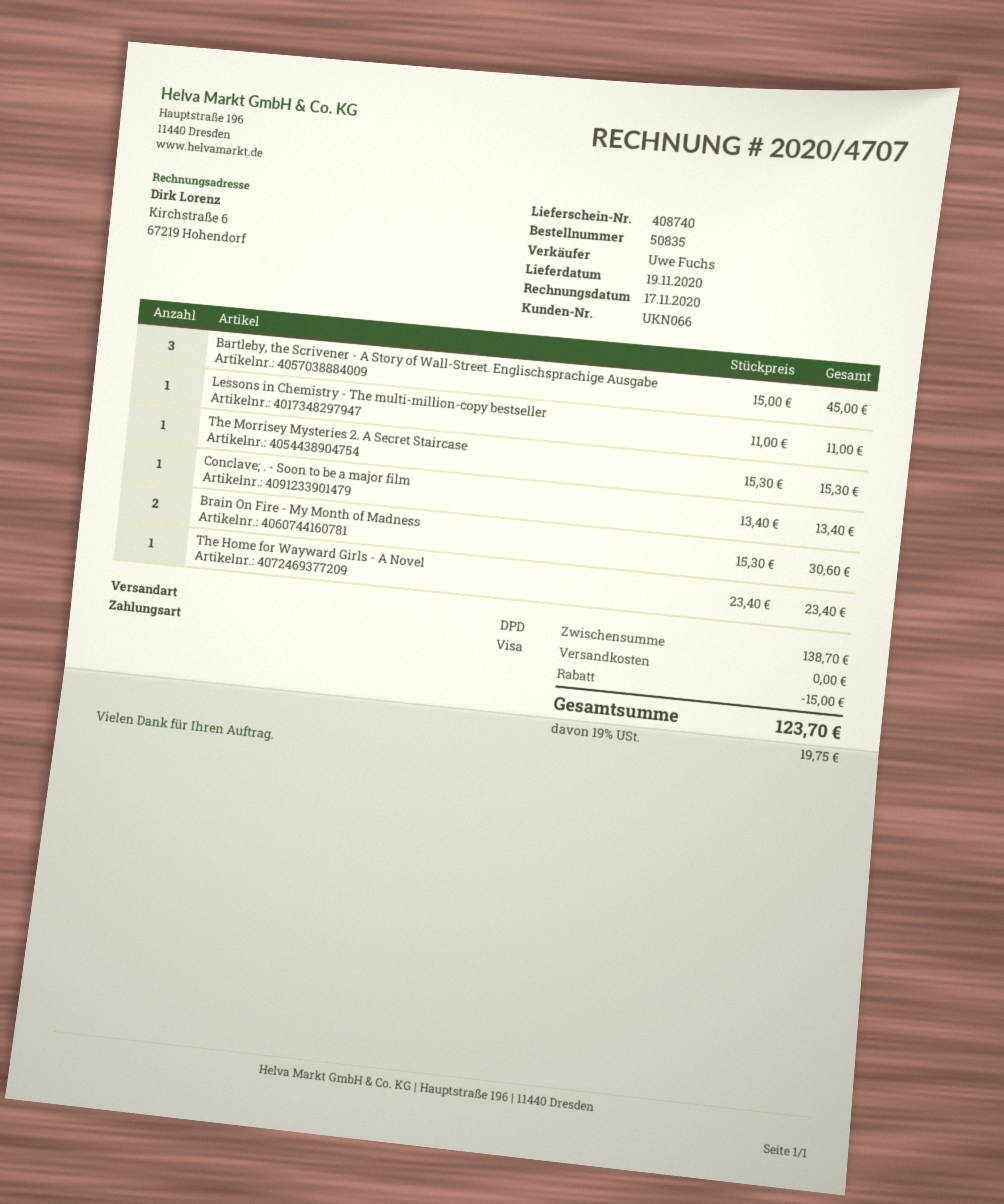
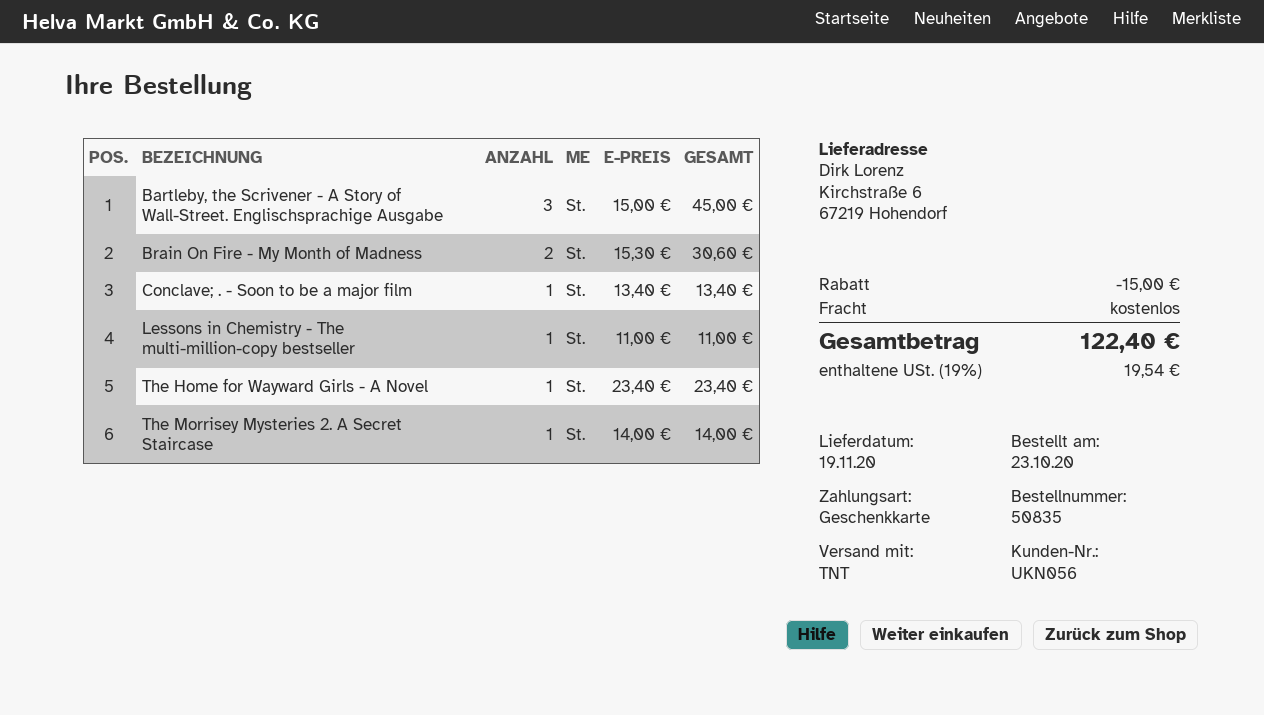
customer number: UKN066 -> UKN056
payment method: Visa -> gift card
shipping method: DPD -> TNT
The Morrisey Mysteries 2. A Secret Staircase: 1 x 15.30 = 15.30 -> 1 x 14.00 = 14.00
tax: 19% = 19.75 -> 19% = 19.54
total: 123.70 -> 122.40

